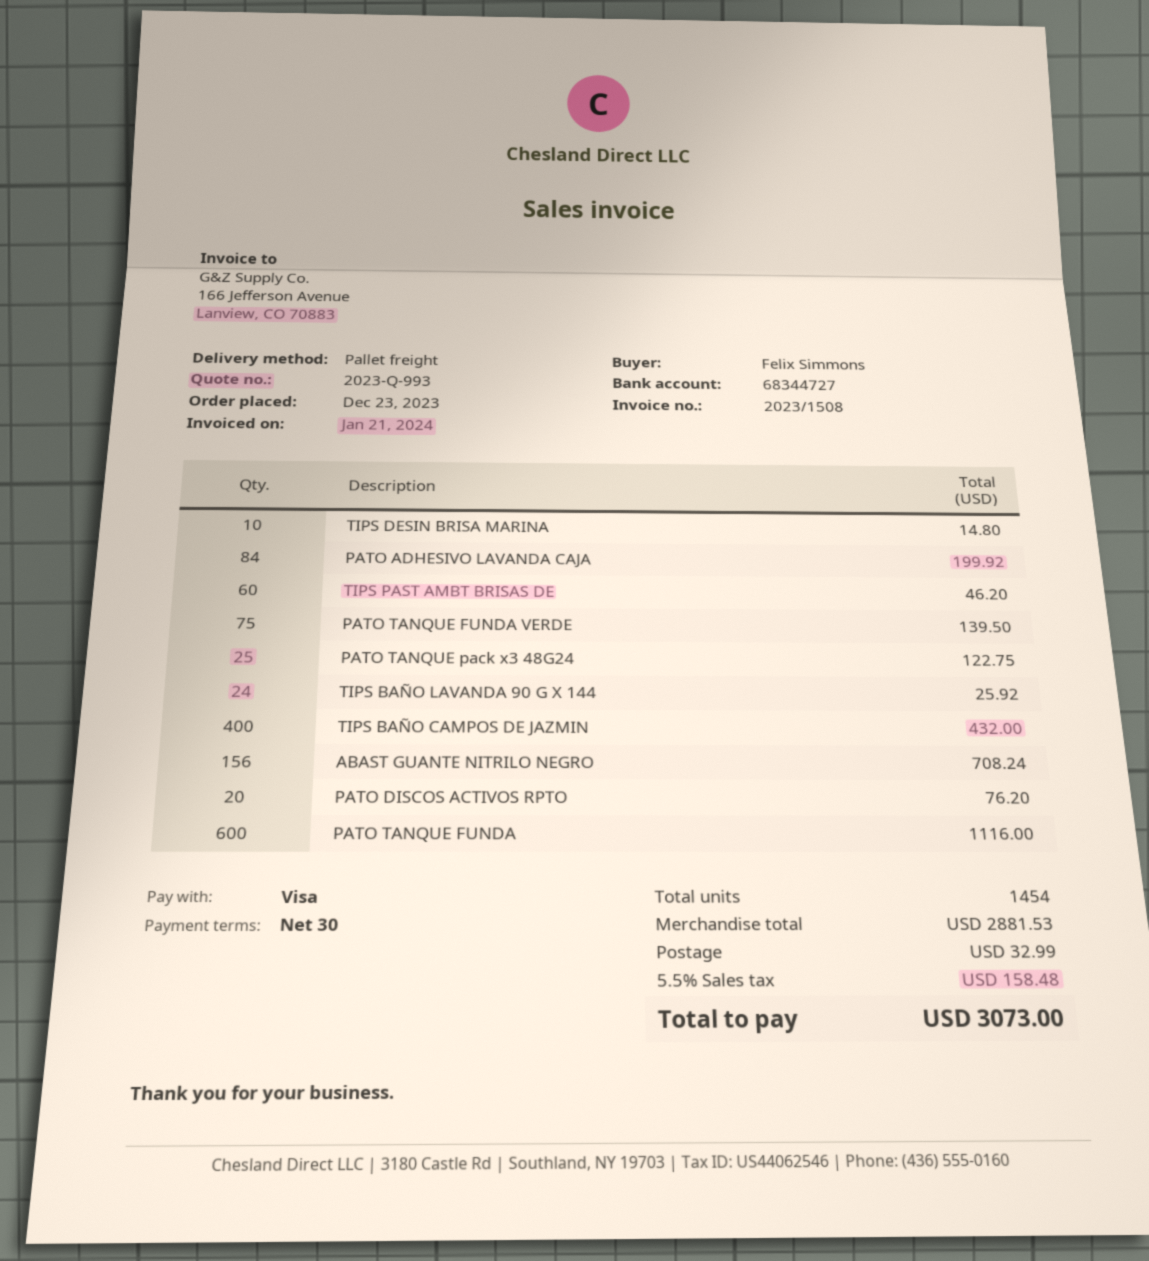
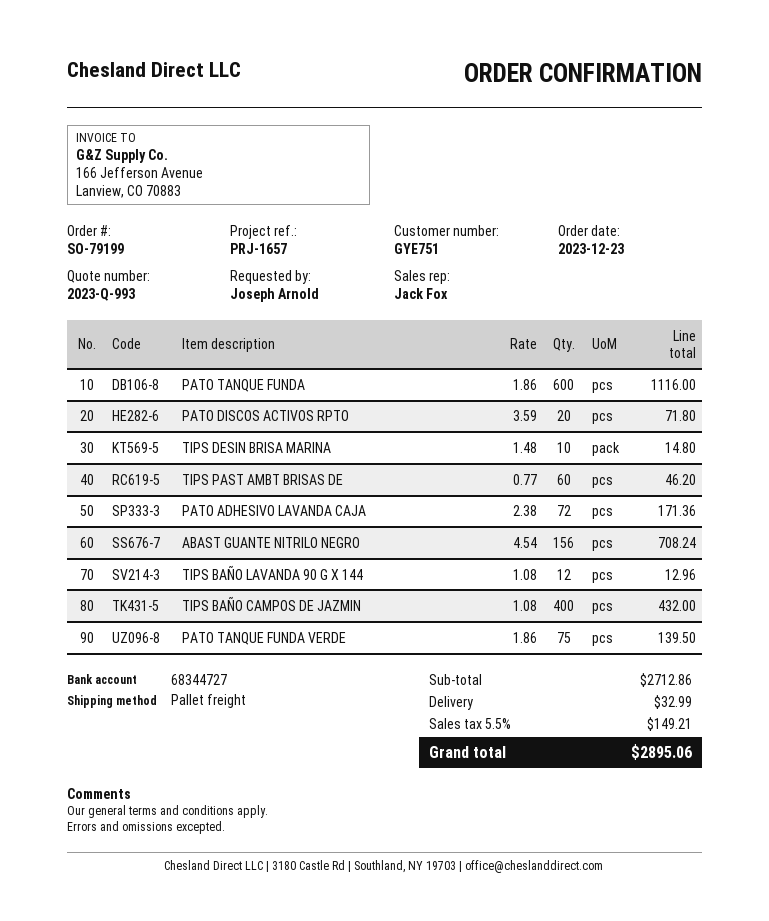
ordered by: Felix Simmons -> Joseph Arnold
PATO ADHESIVO LAVANDA CAJA: 84 for 199.92 -> 72 for 171.36
PATO TANQUE pack x3 48G24: 25 for 122.75 -> none
TIPS BAÑO LAVANDA 90 G X 144: 24 for 25.92 -> 12 for 12.96
PATO DISCOS ACTIVOS RPTO: 20 for 76.20 -> 20 for 71.80
subtotal: 2881.53 -> 2712.86
tax: 5.5% = 158.48 -> 5.5% = 149.21
total: 3073.00 -> 2895.06

